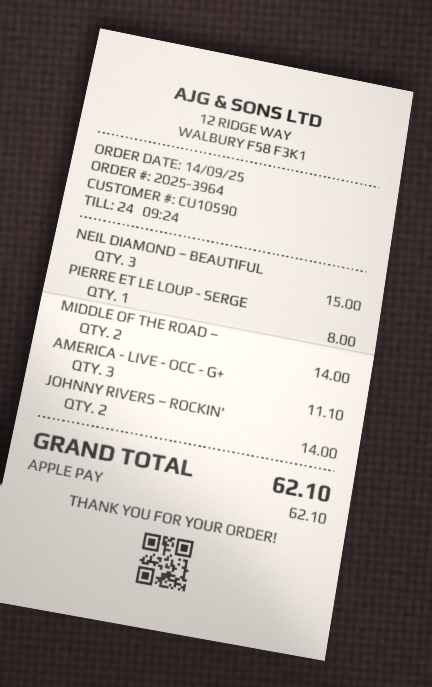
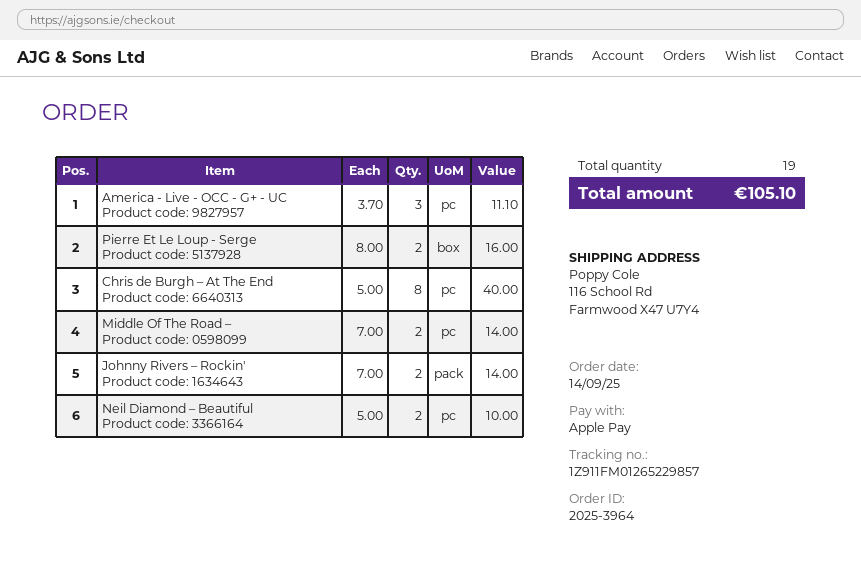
NEIL DIAMOND – BEAUTIFUL: 3 for 15.00 -> 2 for 10.00
PIERRE ET LE LOUP - SERGE: 1 for 8.00 -> 2 for 16.00
Chris de Burgh – At The End: none -> 8 for 40.00
total: 62.10 -> 105.10

